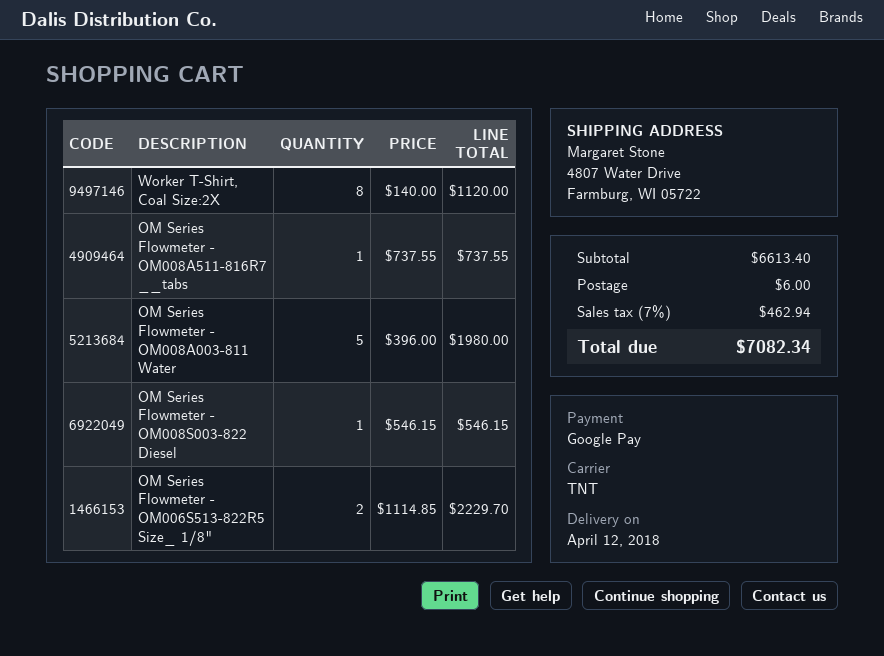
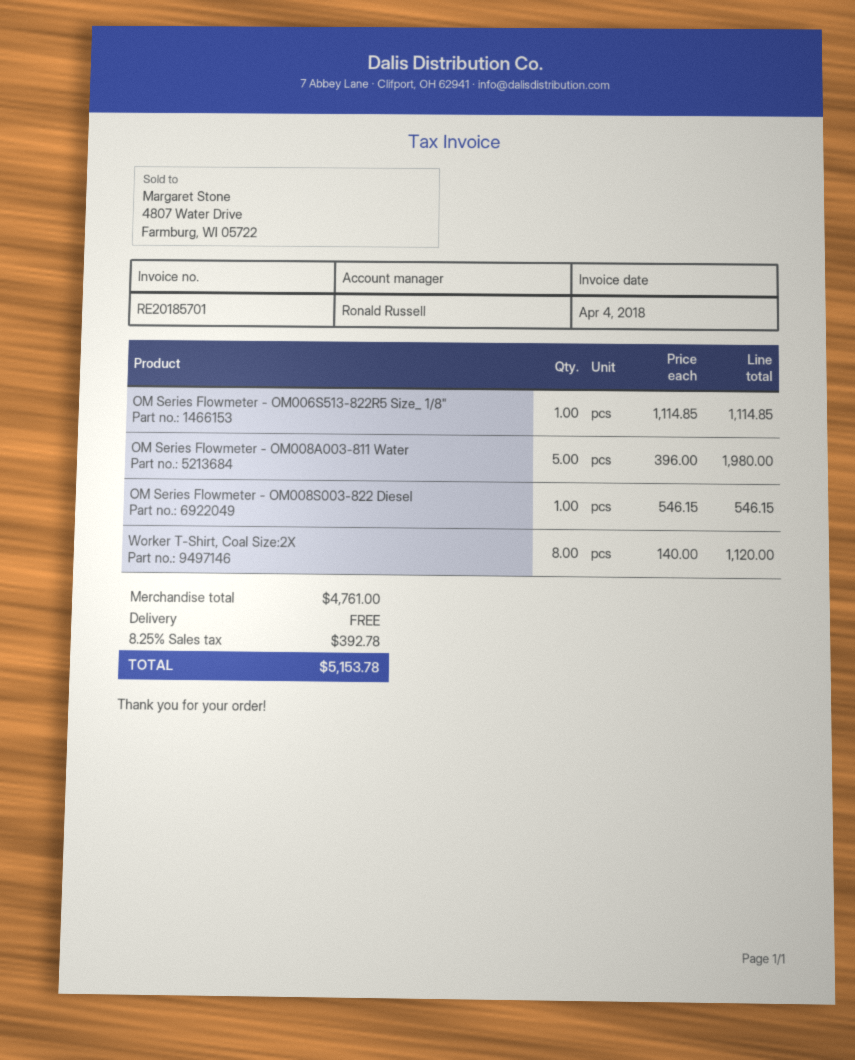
OM Series Flowmeter - OM008A511-816R7 __tabs: 1 x 737.55 = 737.55 -> none
OM Series Flowmeter - OM006S513-822R5 Size_ 1/8": 2 x 1114.85 = 2229.70 -> 1 x 1114.85 = 1114.85
subtotal: 6613.40 -> 4761.00
shipping: 6.00 -> 0.00
tax: 7% = 462.94 -> 8.25% = 392.78
total: 7082.34 -> 5153.78

